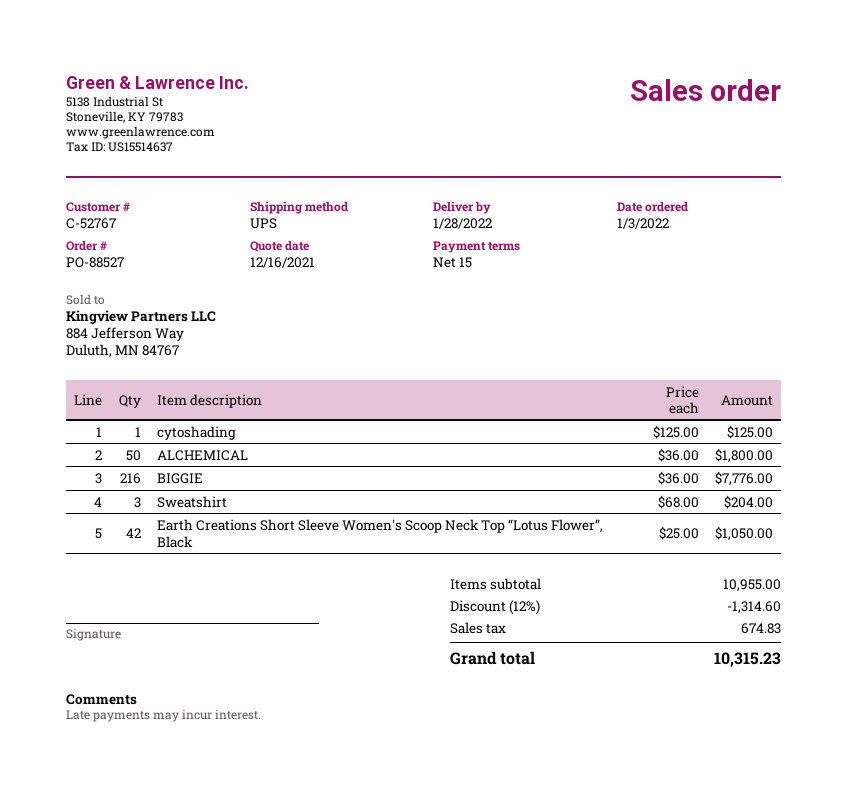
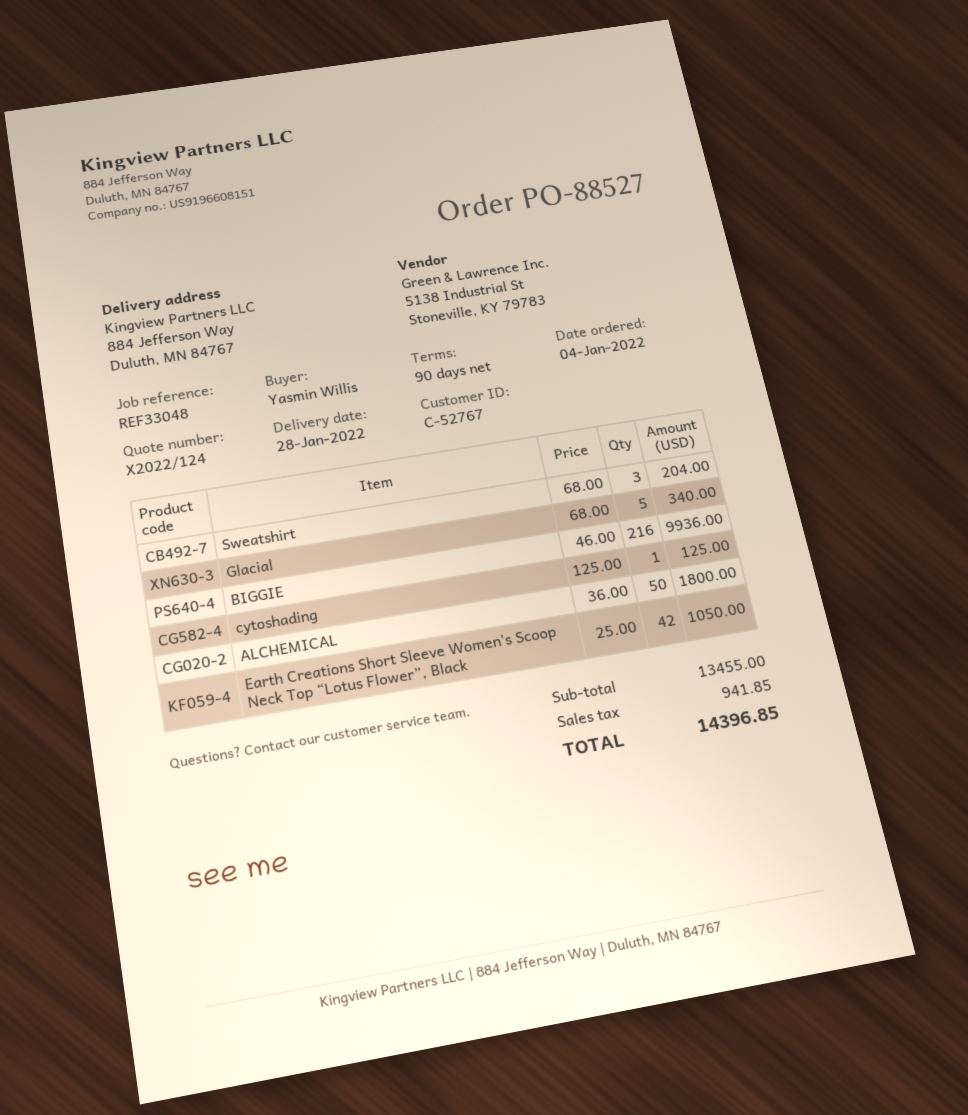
order date: 2022-01-03 -> 2022-01-04
payment terms: 15 days -> 90 days
BIGGIE: 216 x 36.00 = 7776.00 -> 216 x 46.00 = 9936.00
Glacial: none -> 5 x 68.00 = 340.00
subtotal: 10955.00 -> 13455.00
discount: 12% = 1314.60 -> none
tax: 674.83 -> 941.85
total: 10315.23 -> 14396.85

